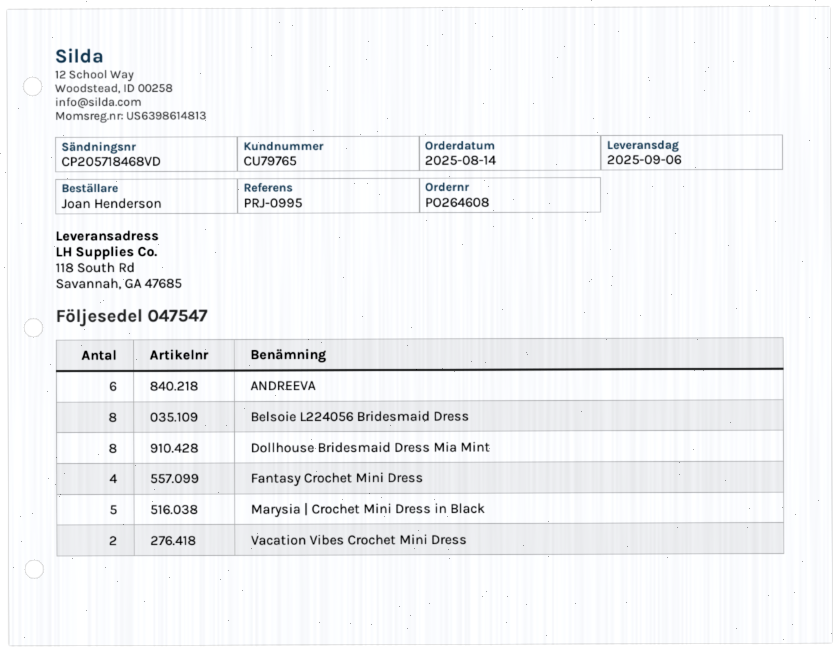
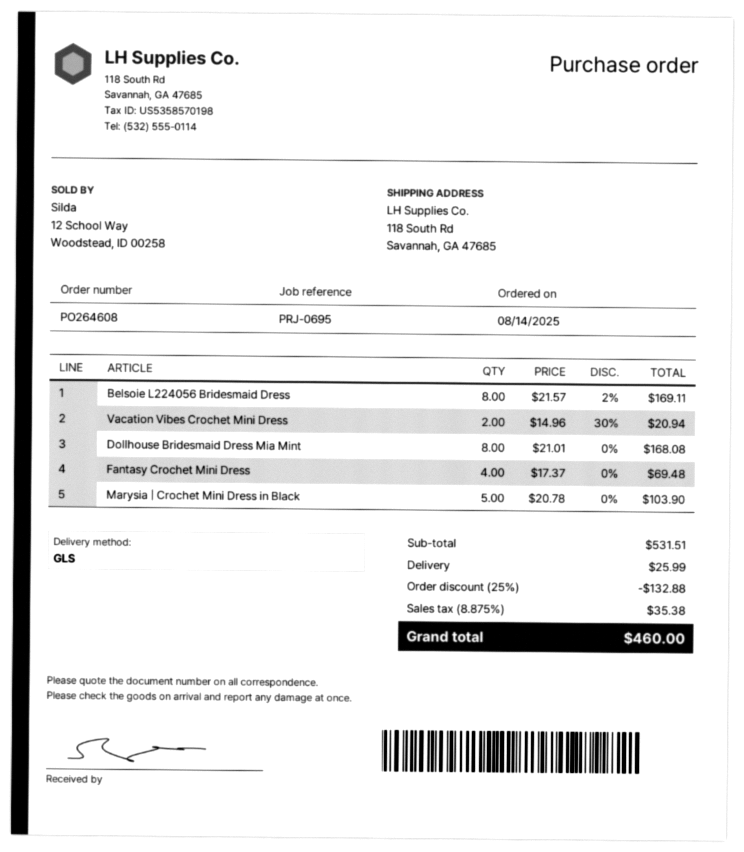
reference: PRJ-0995 -> PRJ-0695
ANDREEVA: 6 -> none

